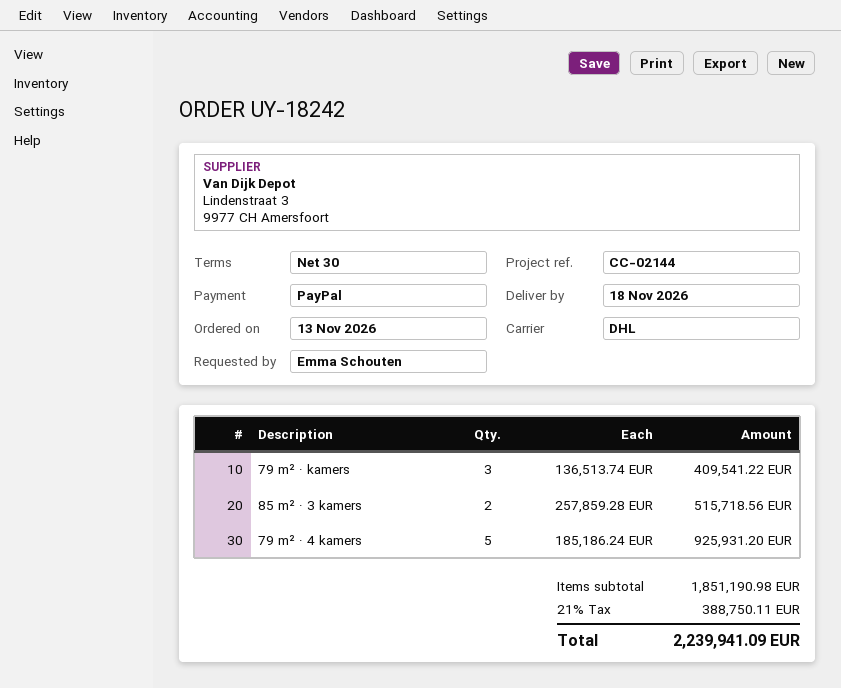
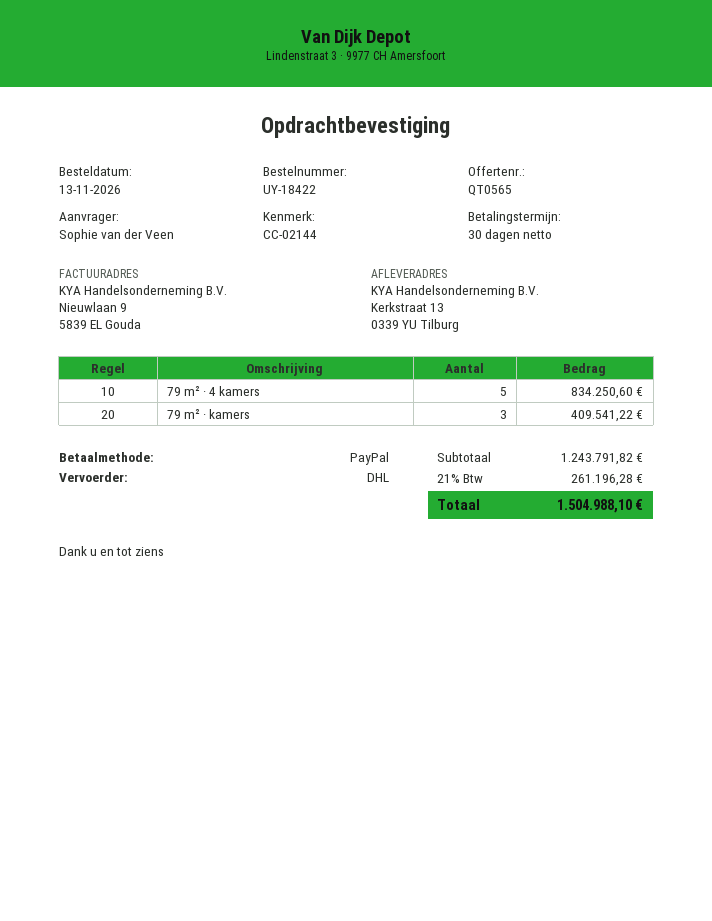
order number: UY-18242 -> UY-18422
ordered by: Emma Schouten -> Sophie van der Veen
85 m² · 3 kamers: 2 for 515718.56 -> none
79 m² · 4 kamers: 5 for 925931.20 -> 5 for 834250.60
subtotal: 1851190.98 -> 1243791.82
tax: 21% = 388750.11 -> 21% = 261196.28
total: 2239941.09 -> 1504988.10

